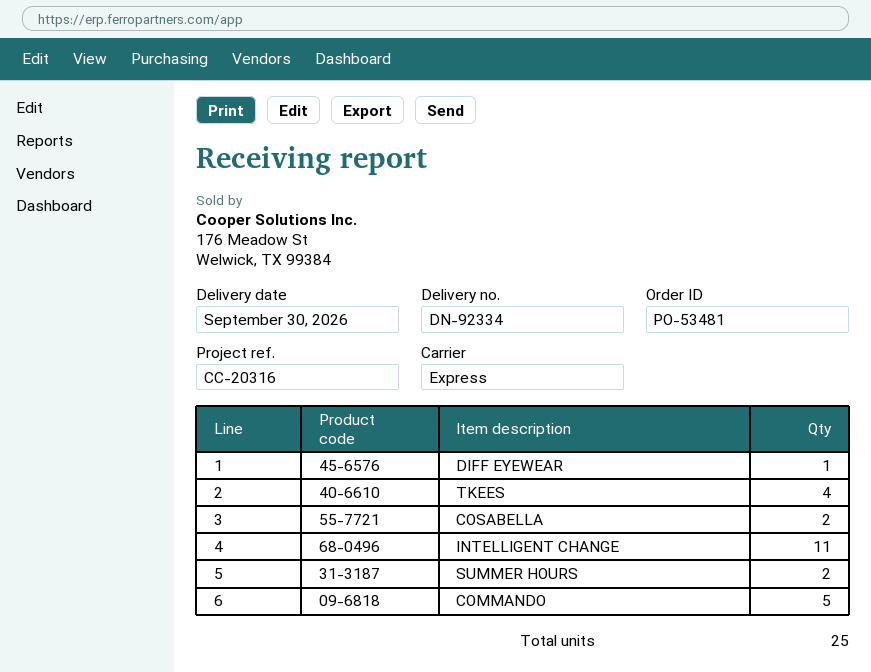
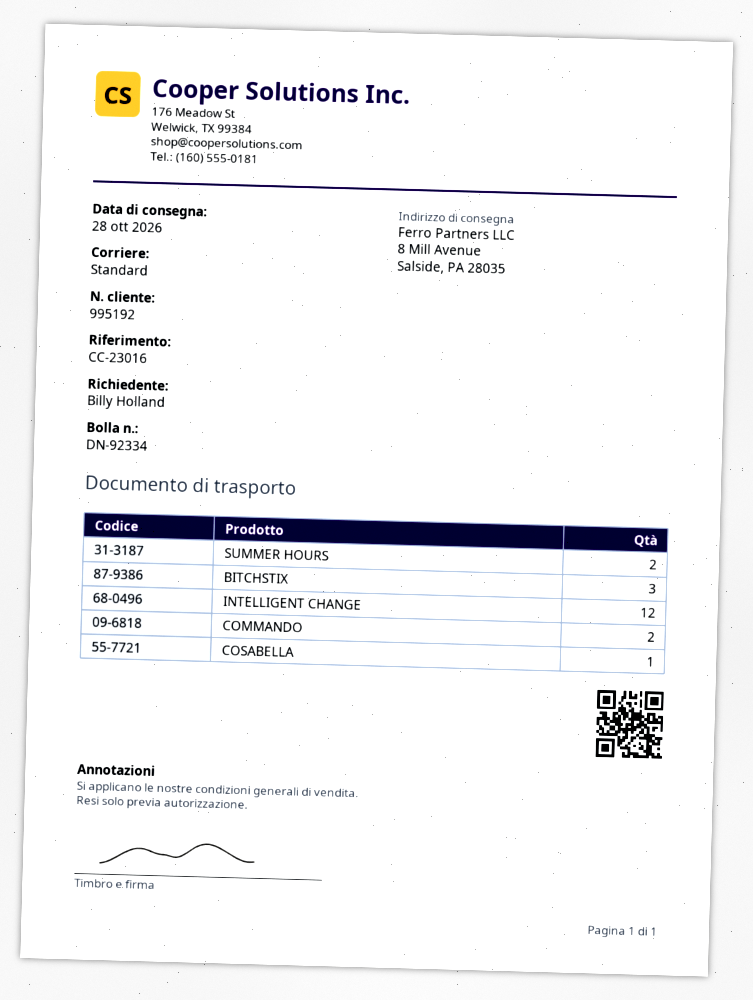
delivery date: 2026-09-30 -> 2026-10-28
reference: CC-20316 -> CC-23016
shipping method: express -> standard
DIFF EYEWEAR: 1 -> none
TKEES: 4 -> none
COSABELLA: 2 -> 1
INTELLIGENT CHANGE: 11 -> 12
COMMANDO: 5 -> 2
BITCHSTIX: none -> 3

